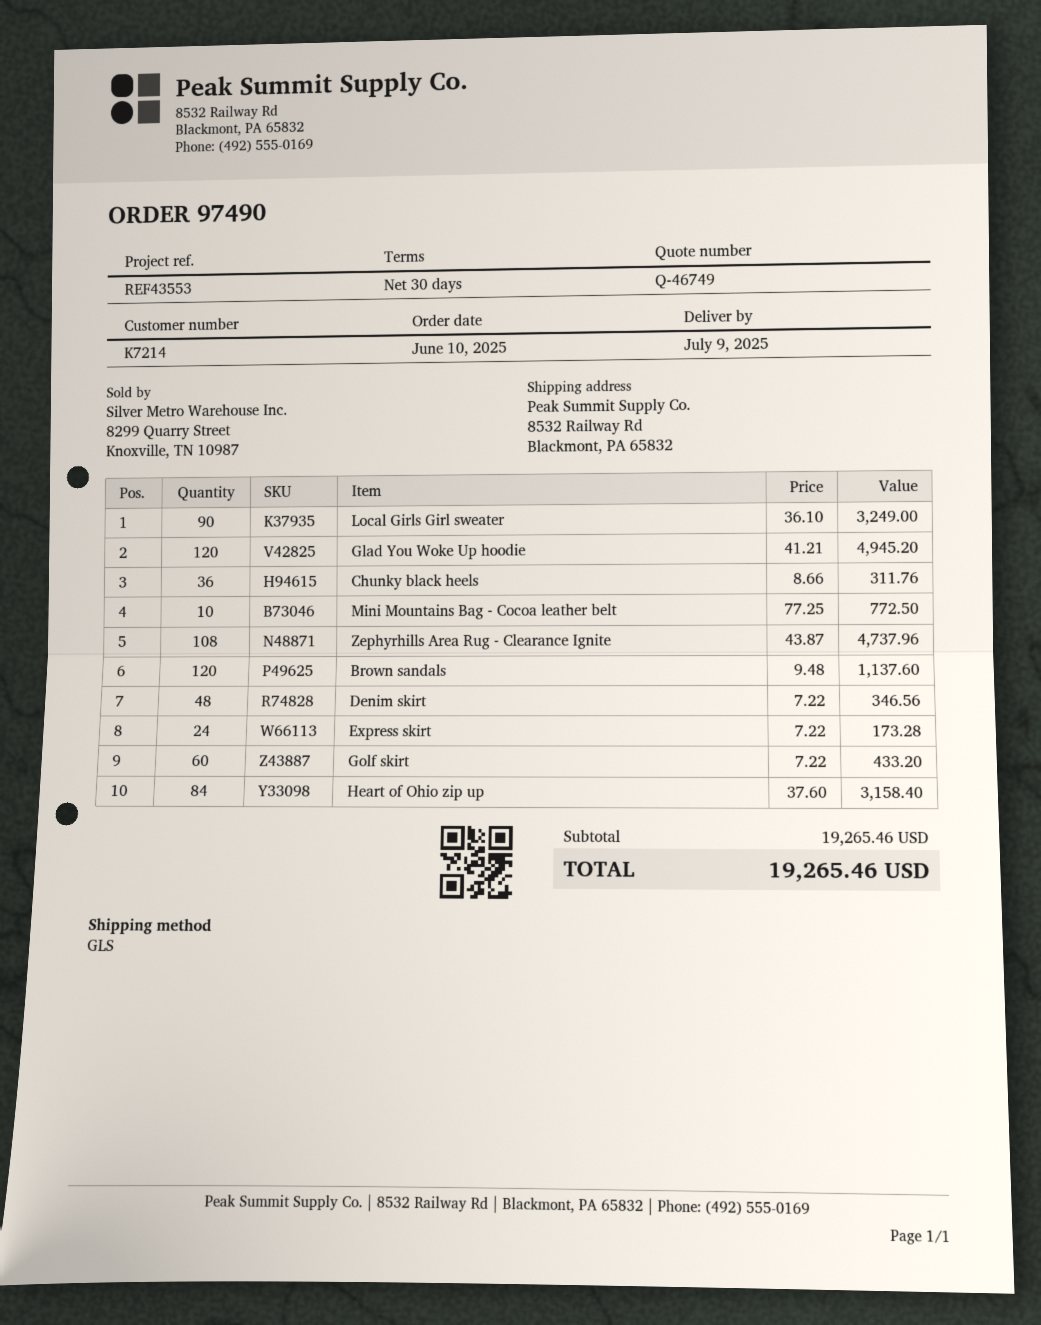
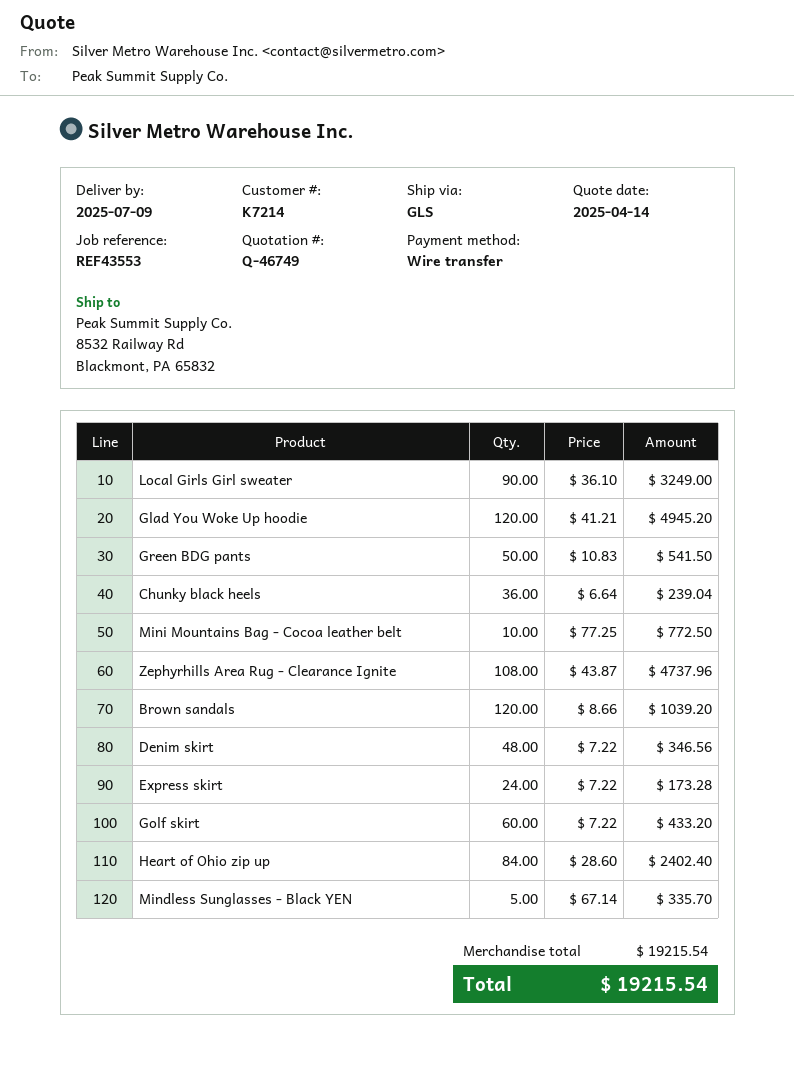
Chunky black heels: 36 x 8.66 = 311.76 -> 36 x 6.64 = 239.04
Brown sandals: 120 x 9.48 = 1137.60 -> 120 x 8.66 = 1039.20
Heart of Ohio zip up: 84 x 37.60 = 3158.40 -> 84 x 28.60 = 2402.40
Green BDG pants: none -> 50 x 10.83 = 541.50
Mindless Sunglasses - Black YEN: none -> 5 x 67.14 = 335.70
subtotal: 19265.46 -> 19215.54
total: 19265.46 -> 19215.54

